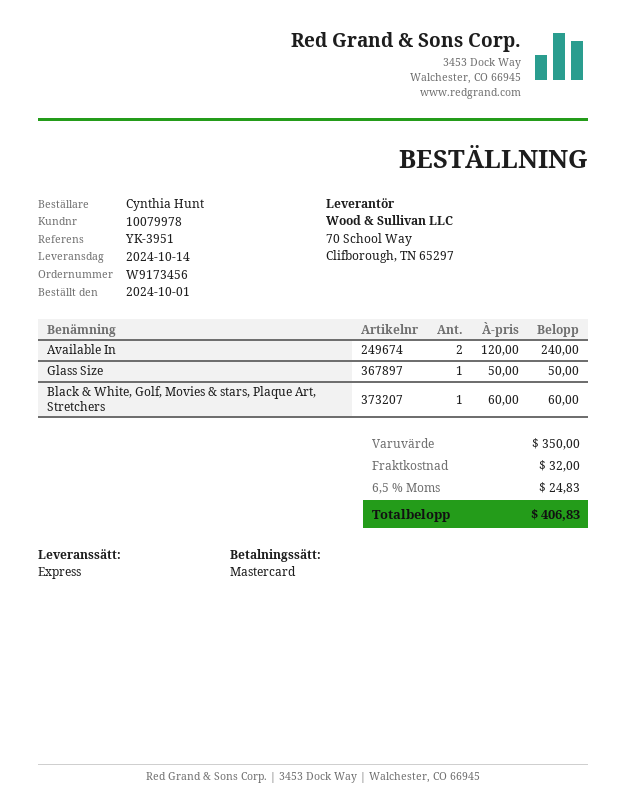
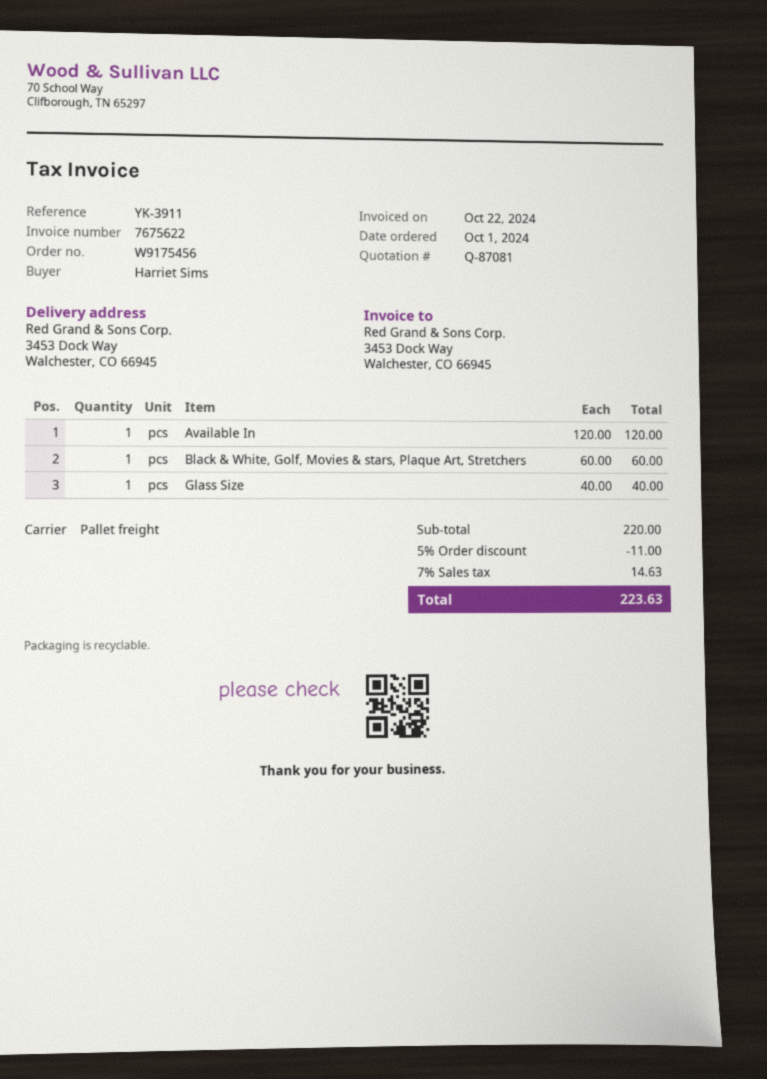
order number: W9173456 -> W9175456
reference: YK-3951 -> YK-3911
ordered by: Cynthia Hunt -> Harriet Sims
shipping method: express -> pallet freight
Available In: 2 x 120.00 = 240.00 -> 1 x 120.00 = 120.00
Glass Size: 1 x 50.00 = 50.00 -> 1 x 40.00 = 40.00
subtotal: 350.00 -> 220.00
discount: none -> 5% = 11.00
shipping: 32.00 -> none
tax: 6.5% = 24.83 -> 7% = 14.63
total: 406.83 -> 223.63

